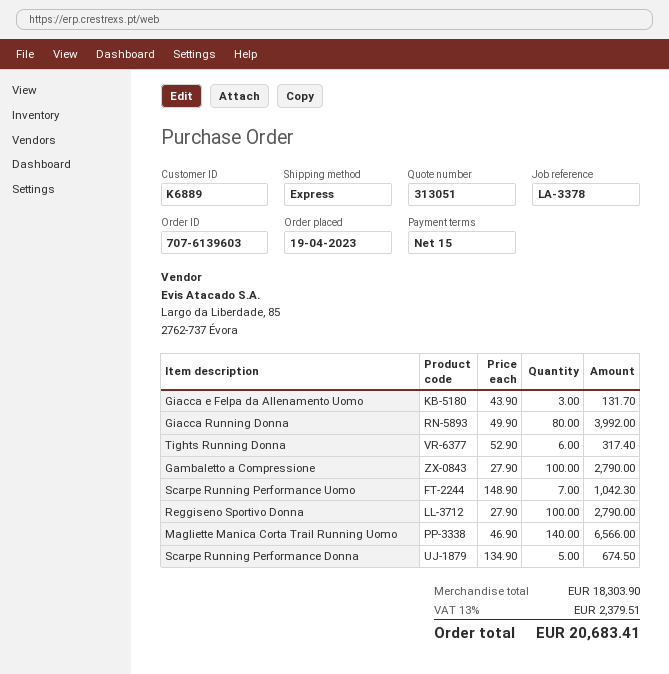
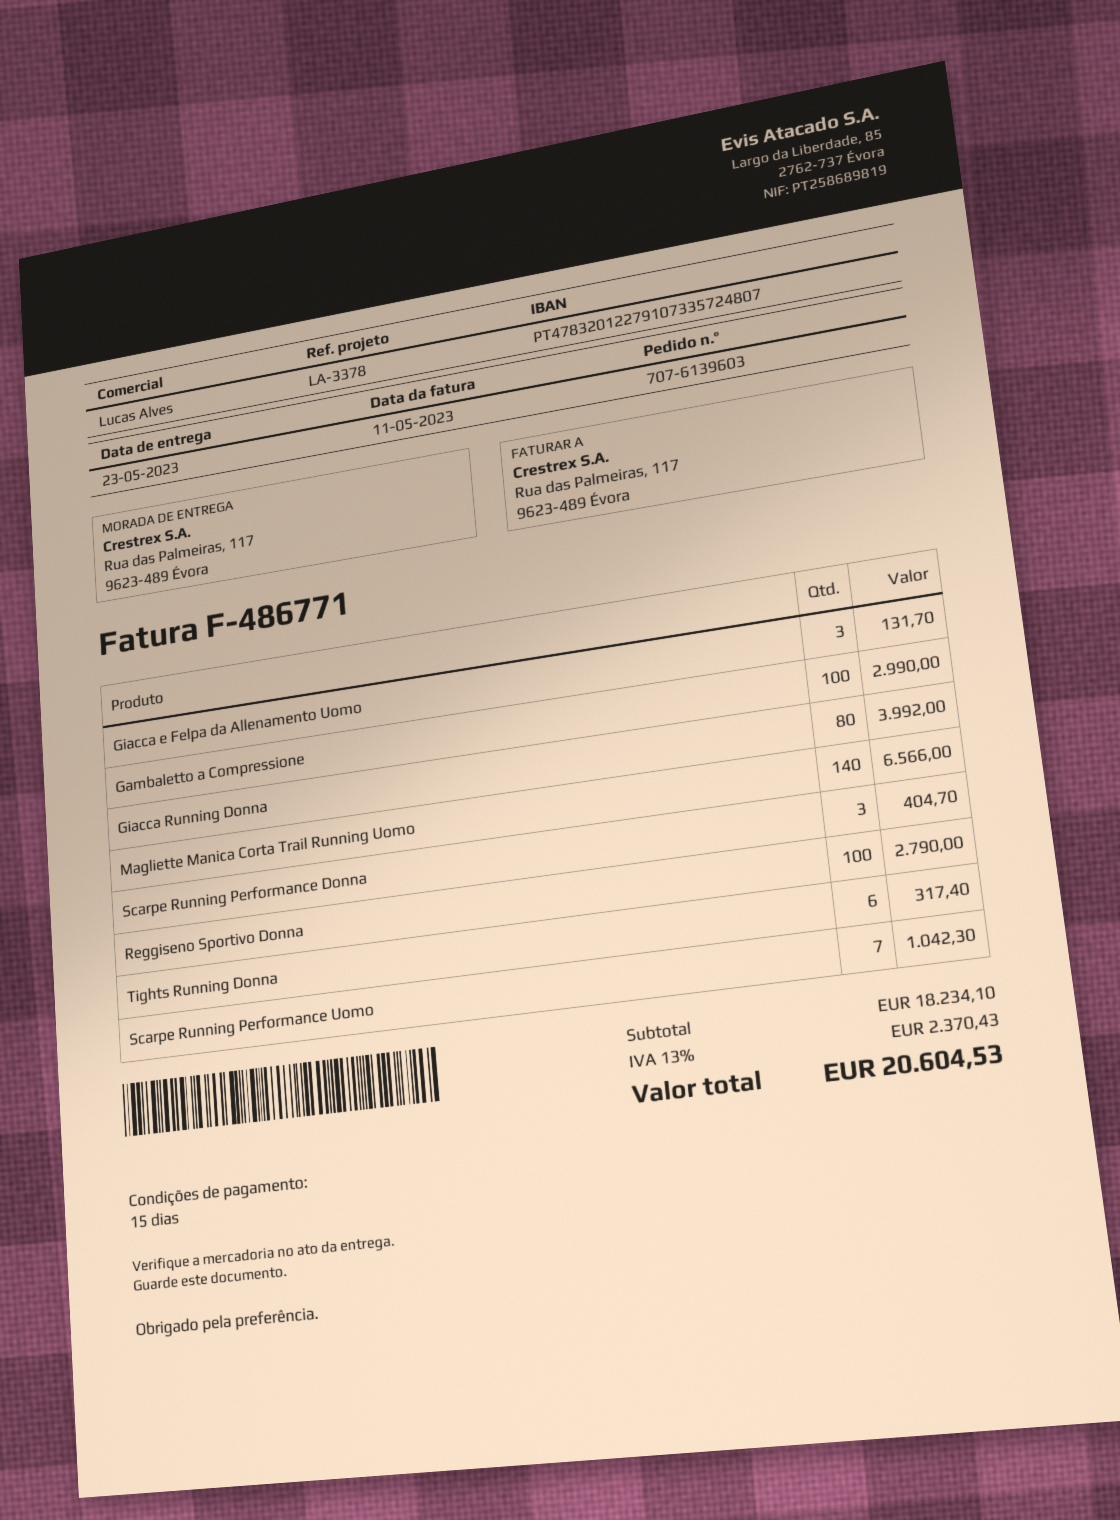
Gambaletto a Compressione: 100 for 2790.00 -> 100 for 2990.00
Scarpe Running Performance Donna: 5 for 674.50 -> 3 for 404.70
subtotal: 18303.90 -> 18234.10
tax: 13% = 2379.51 -> 13% = 2370.43
total: 20683.41 -> 20604.53

